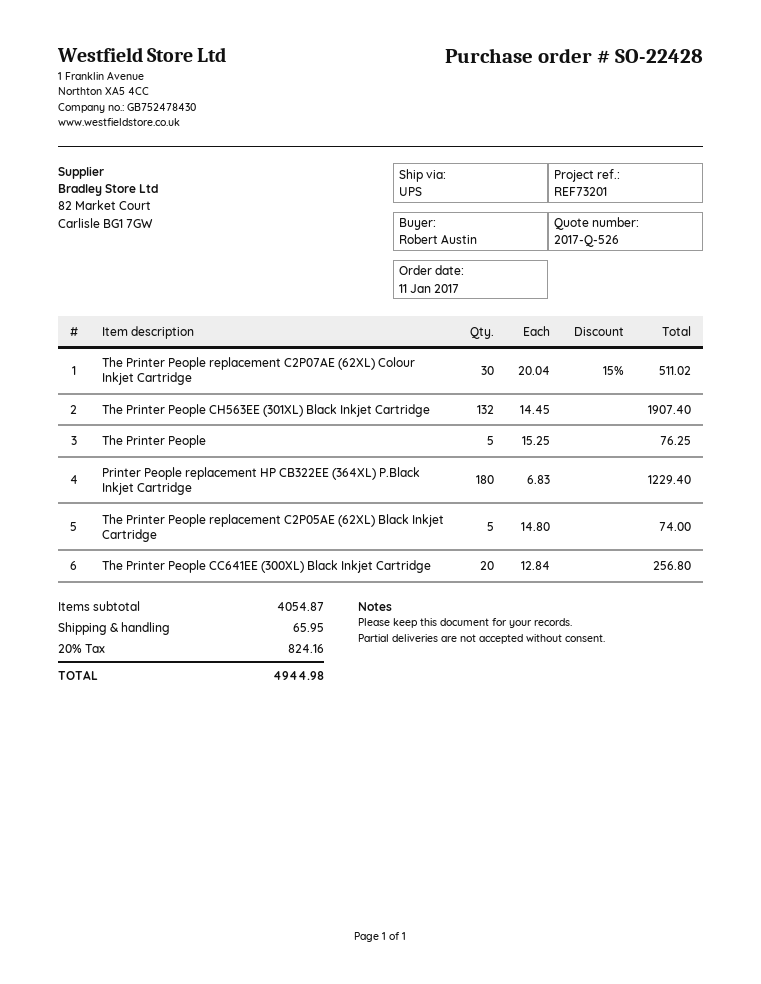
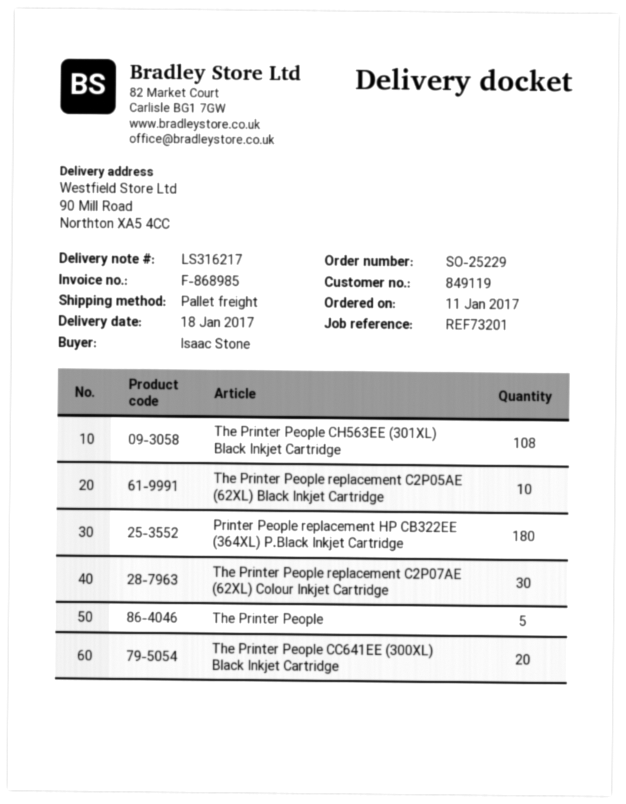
order number: SO-22428 -> SO-25229
ordered by: Robert Austin -> Isaac Stone
shipping method: UPS -> pallet freight
The Printer People CH563EE (301XL) Black Inkjet Cartridge: 132 -> 108
The Printer People replacement C2P05AE (62XL) Black Inkjet Cartridge: 5 -> 10

